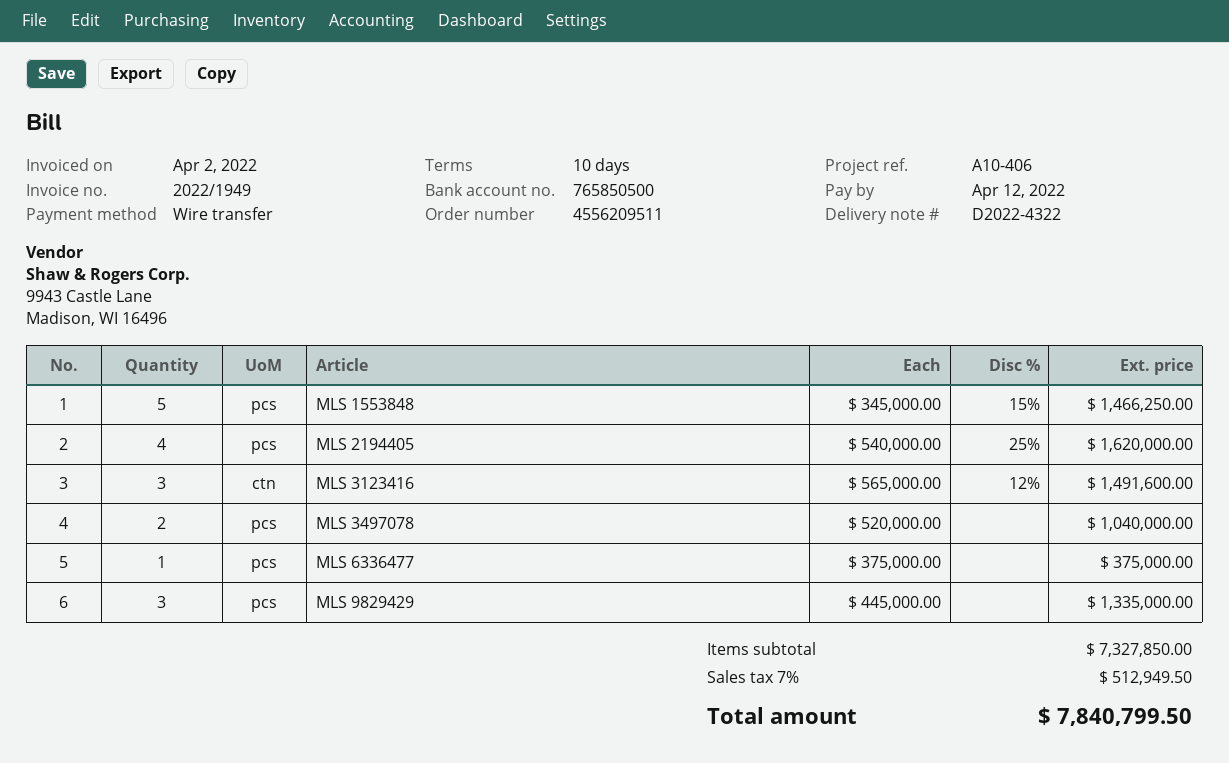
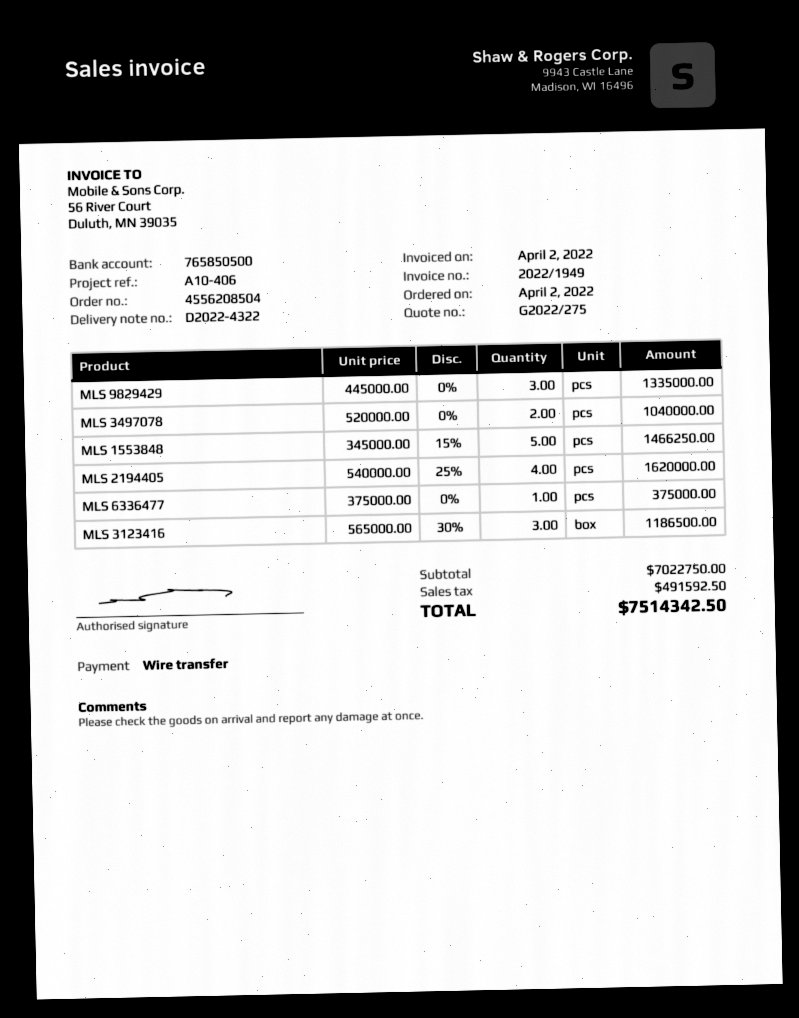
order number: 4556209511 -> 4556208504
MLS 3123416: 3 x 565000.00 - 12% = 1491600.00 -> 3 x 565000.00 - 30% = 1186500.00
subtotal: 7327850.00 -> 7022750.00
tax: 512949.50 -> 491592.50
total: 7840799.50 -> 7514342.50

